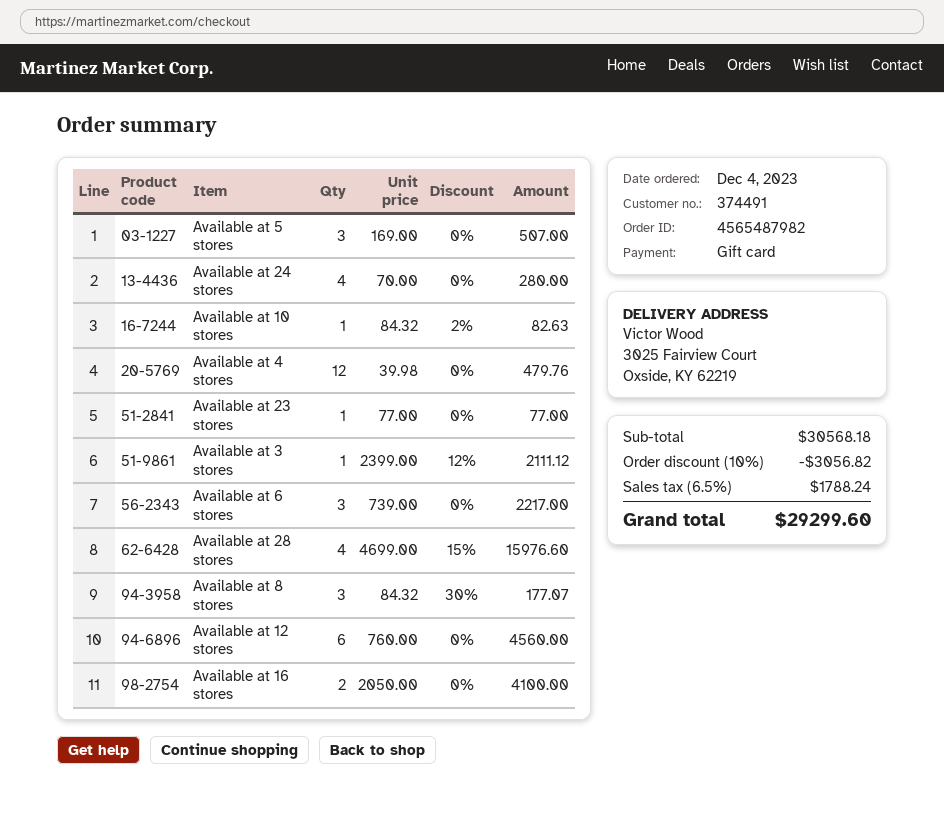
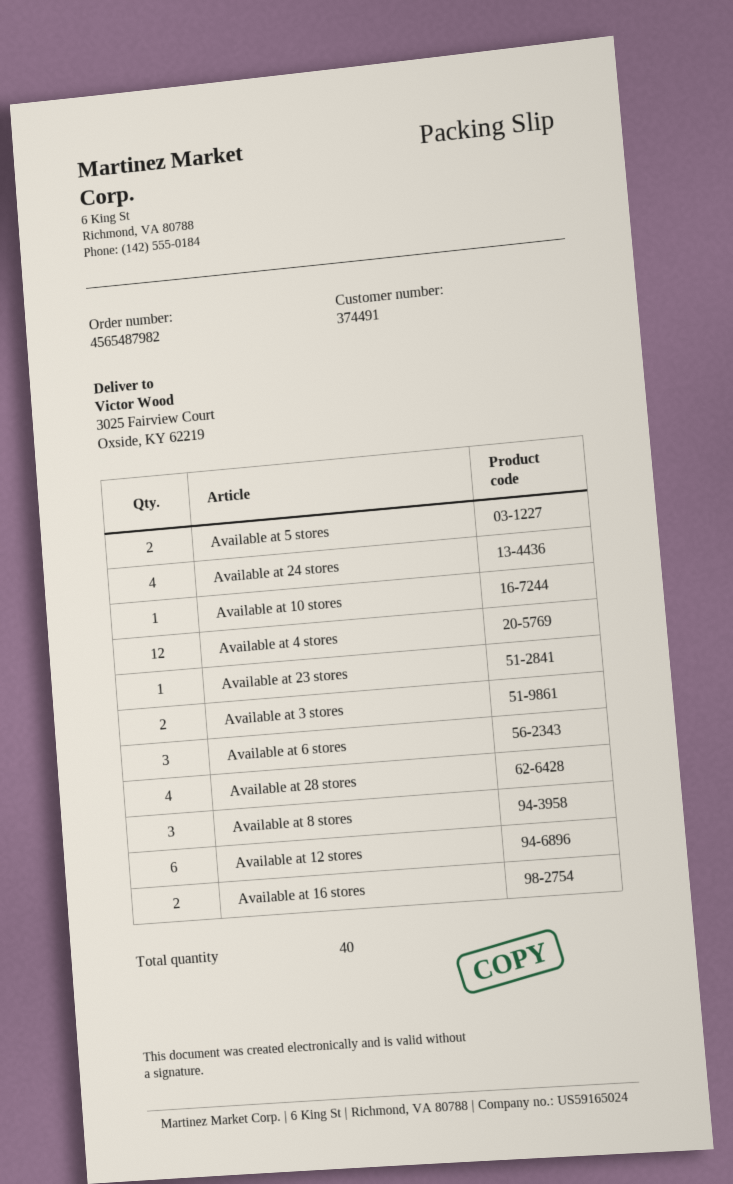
Available at 5 stores: 3 -> 2
Available at 3 stores: 1 -> 2

